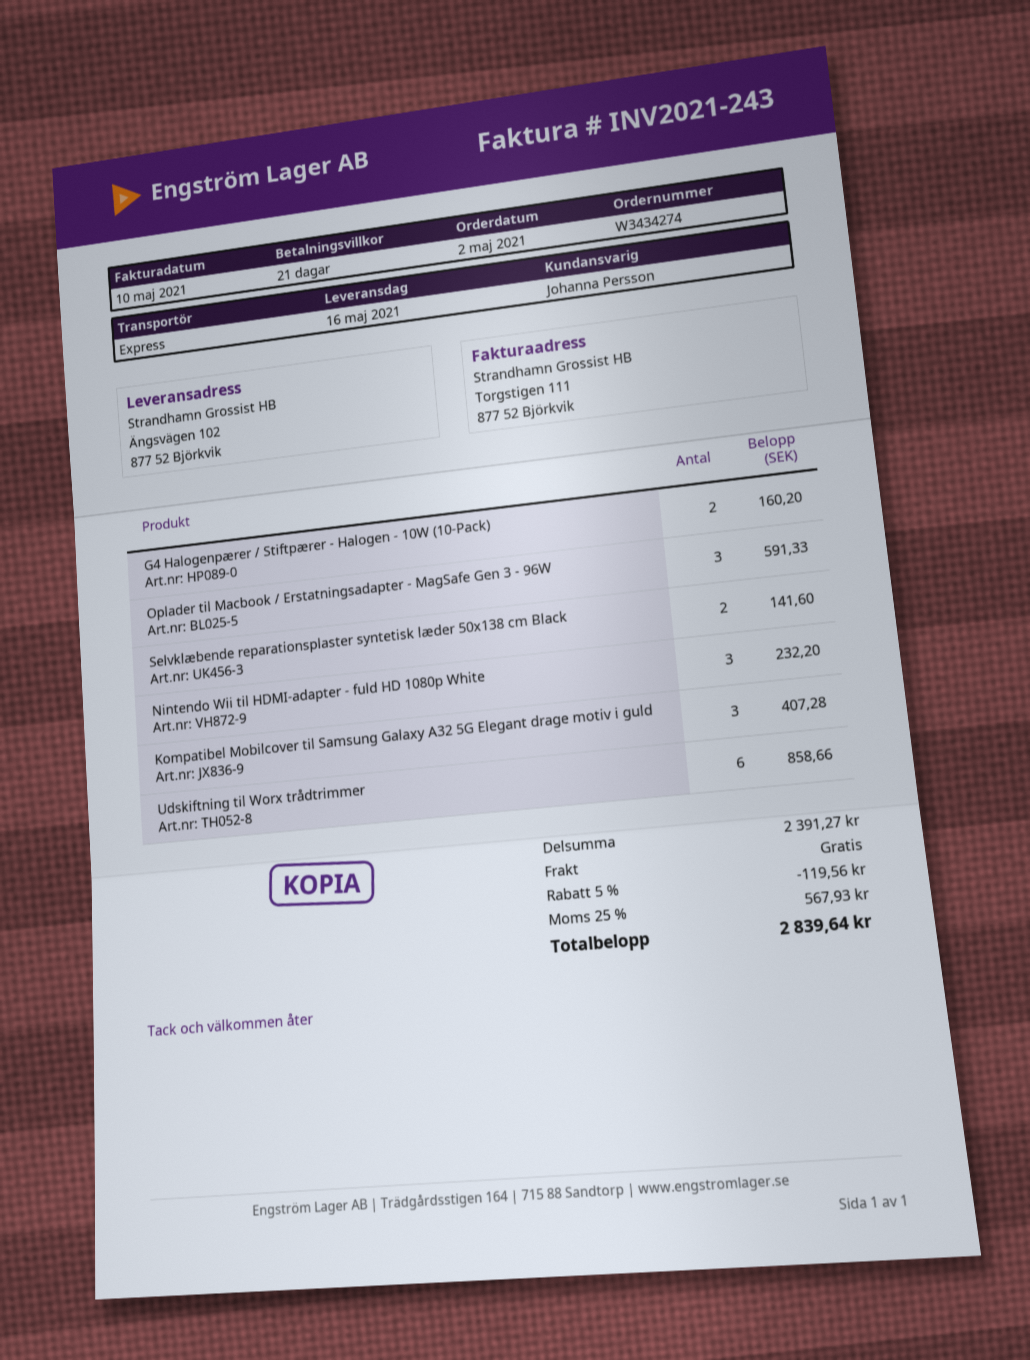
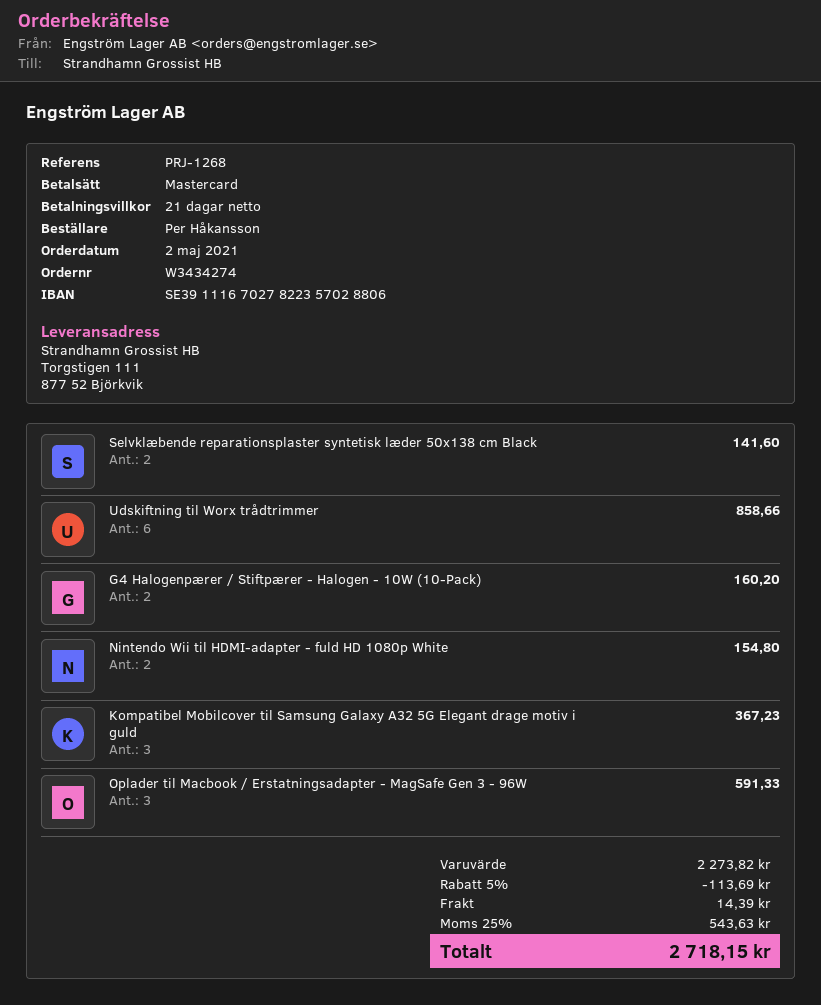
ship to: Ängsvägen 102, 877 52 Björkvik -> Torgstigen 111, 877 52 Björkvik
Nintendo Wii til HDMI-adapter - fuld HD 1080p White: 3 for 232.20 -> 2 for 154.80
Kompatibel Mobilcover til Samsung Galaxy A32 5G Elegant drage motiv i guld: 3 for 407.28 -> 3 for 367.23
subtotal: 2391.27 -> 2273.82
discount: 5% = 119.56 -> 5% = 113.69
shipping: 0.00 -> 14.39
tax: 25% = 567.93 -> 25% = 543.63
total: 2839.64 -> 2718.15

